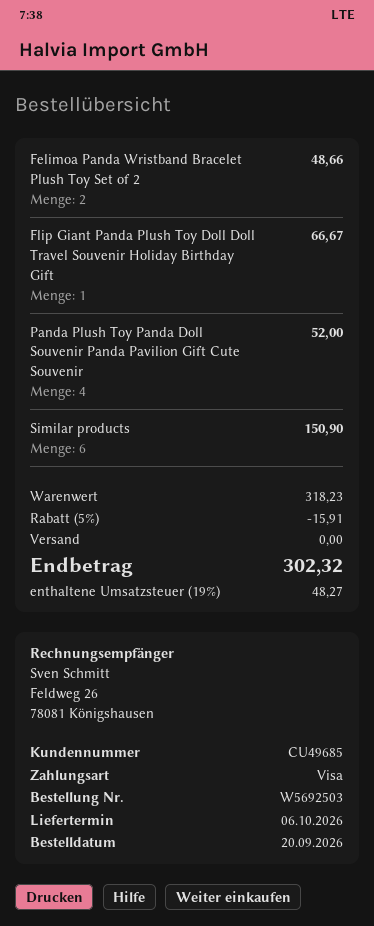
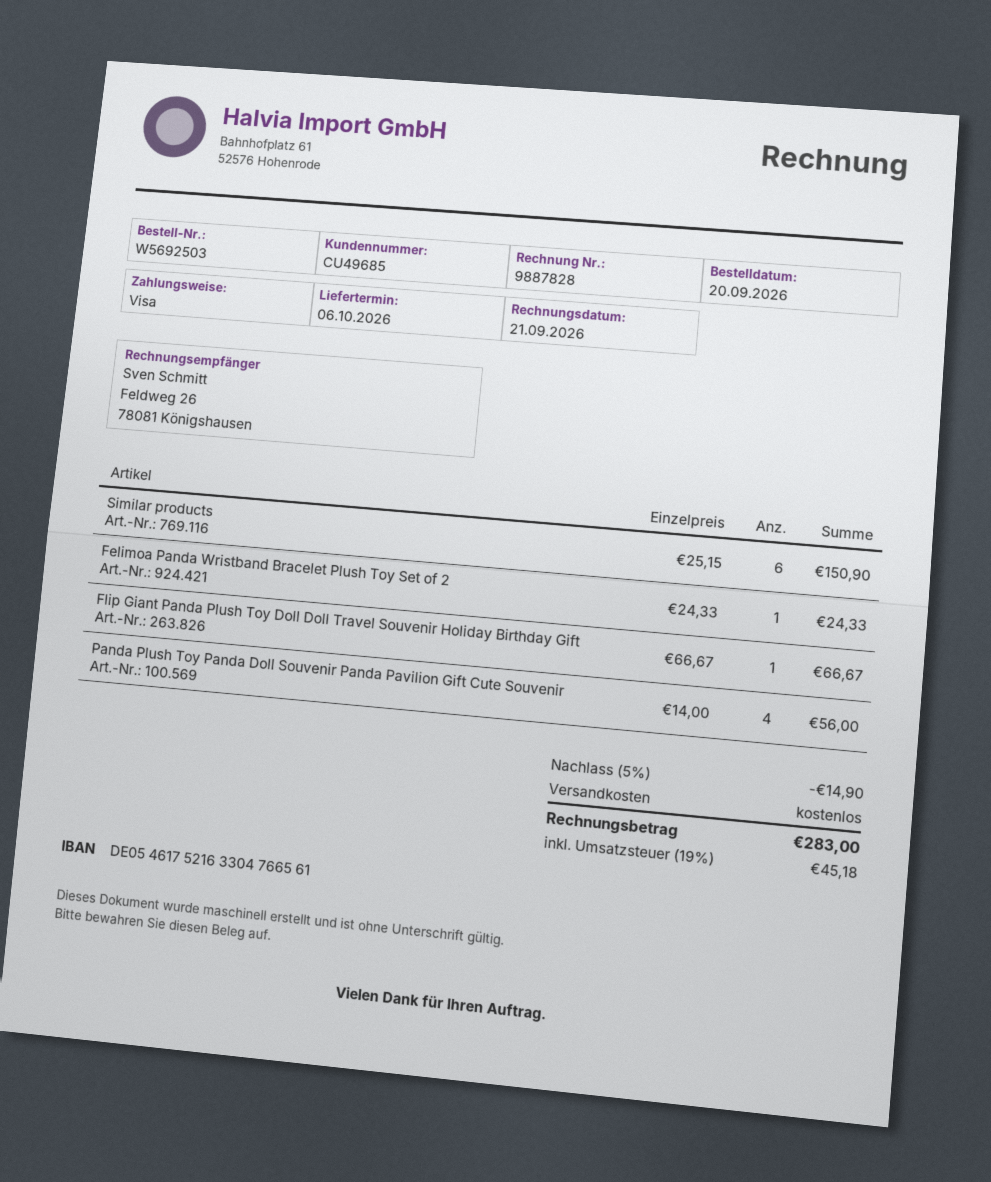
Felimoa Panda Wristband Bracelet Plush Toy Set of 2: 2 for 48.66 -> 1 for 24.33
Panda Plush Toy Panda Doll Souvenir Panda Pavilion Gift Cute Souvenir: 4 for 52.00 -> 4 for 56.00
discount: 5% = 15.91 -> 5% = 14.90
tax: 19% = 48.27 -> 19% = 45.18
total: 302.32 -> 283.00

